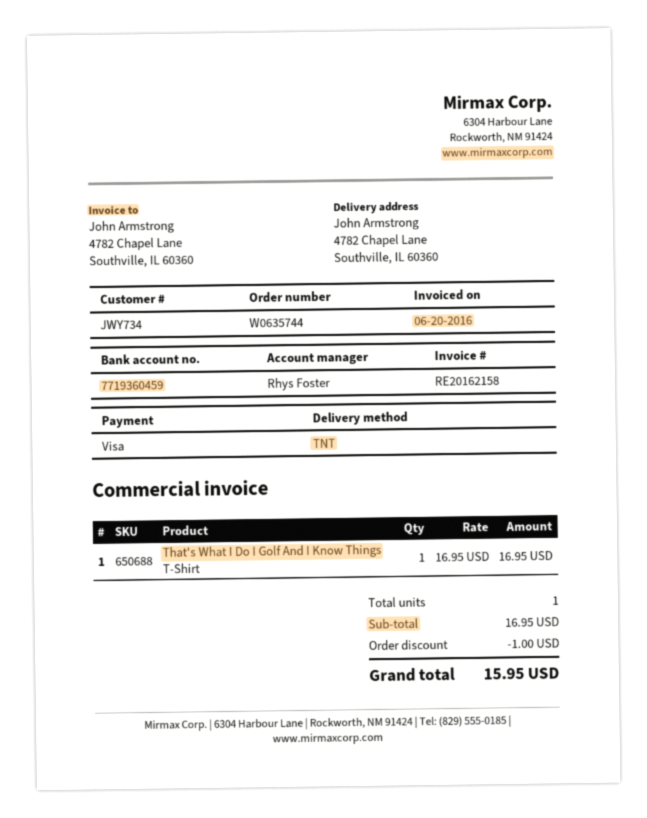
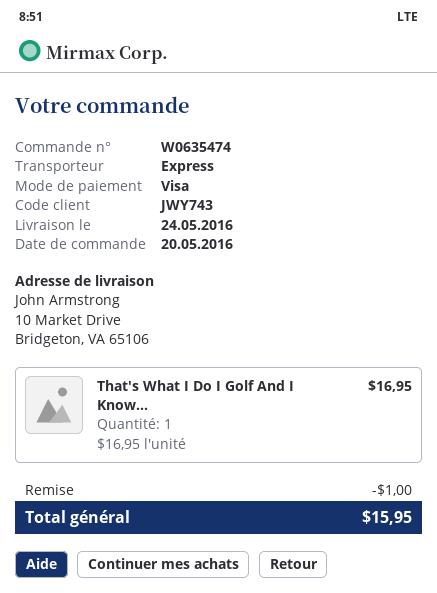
order number: W0635744 -> W0635474
customer number: JWY734 -> JWY743
shipping method: TNT -> express
ship to: 4782 Chapel Lane, Southville, IL 60360 -> 10 Market Drive, Bridgeton, VA 65106

